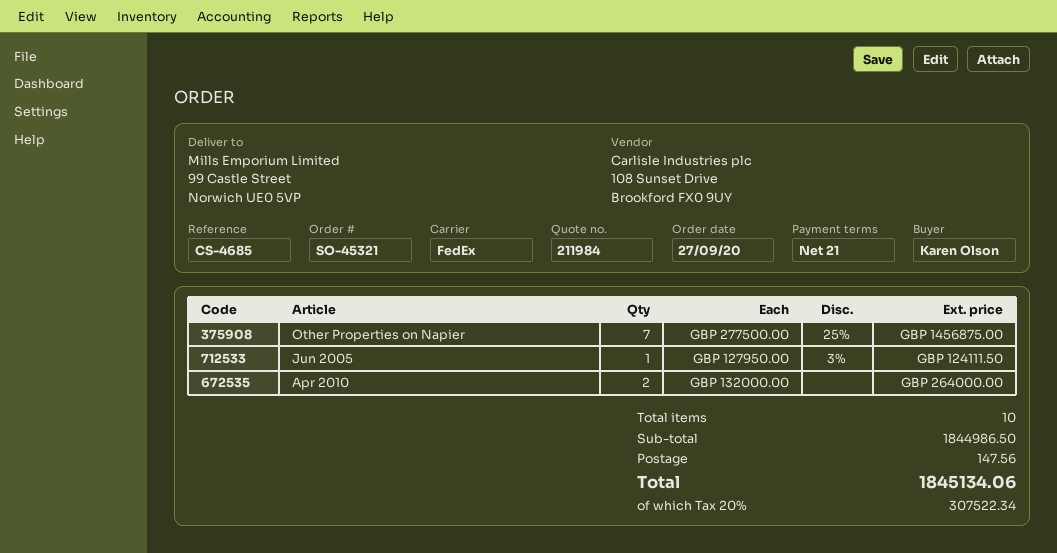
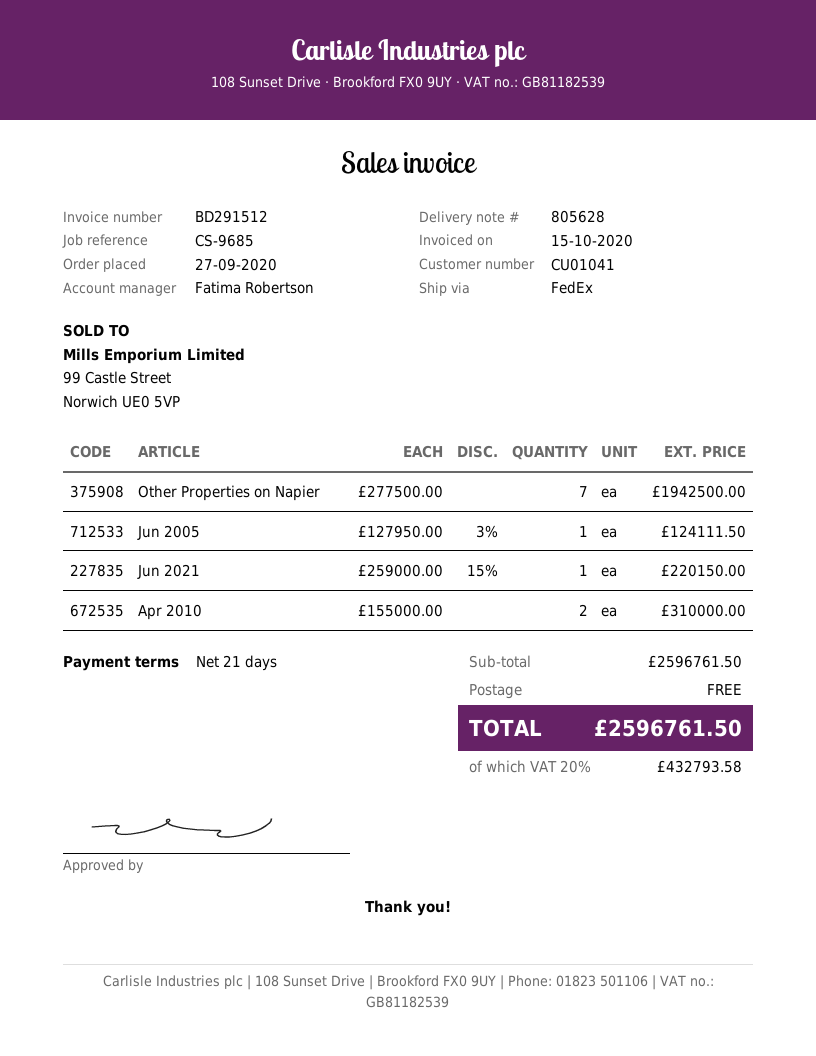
reference: CS-4685 -> CS-9685
Other Properties on Napier: 7 x 277500.00 - 25% = 1456875.00 -> 7 x 277500.00 = 1942500.00
Apr 2010: 2 x 132000.00 = 264000.00 -> 2 x 155000.00 = 310000.00
Jun 2021: none -> 1 x 259000.00 - 15% = 220150.00
subtotal: 1844986.50 -> 2596761.50
shipping: 147.56 -> 0.00
tax: 20% = 307522.34 -> 20% = 432793.58
total: 1845134.06 -> 2596761.50

